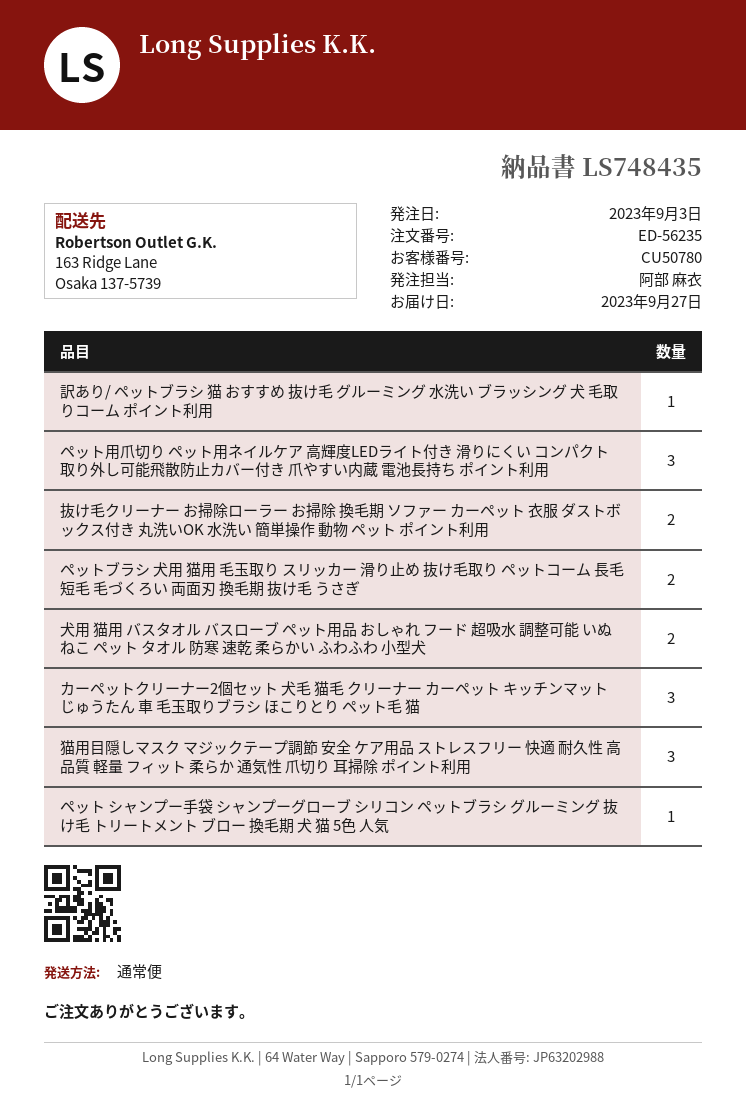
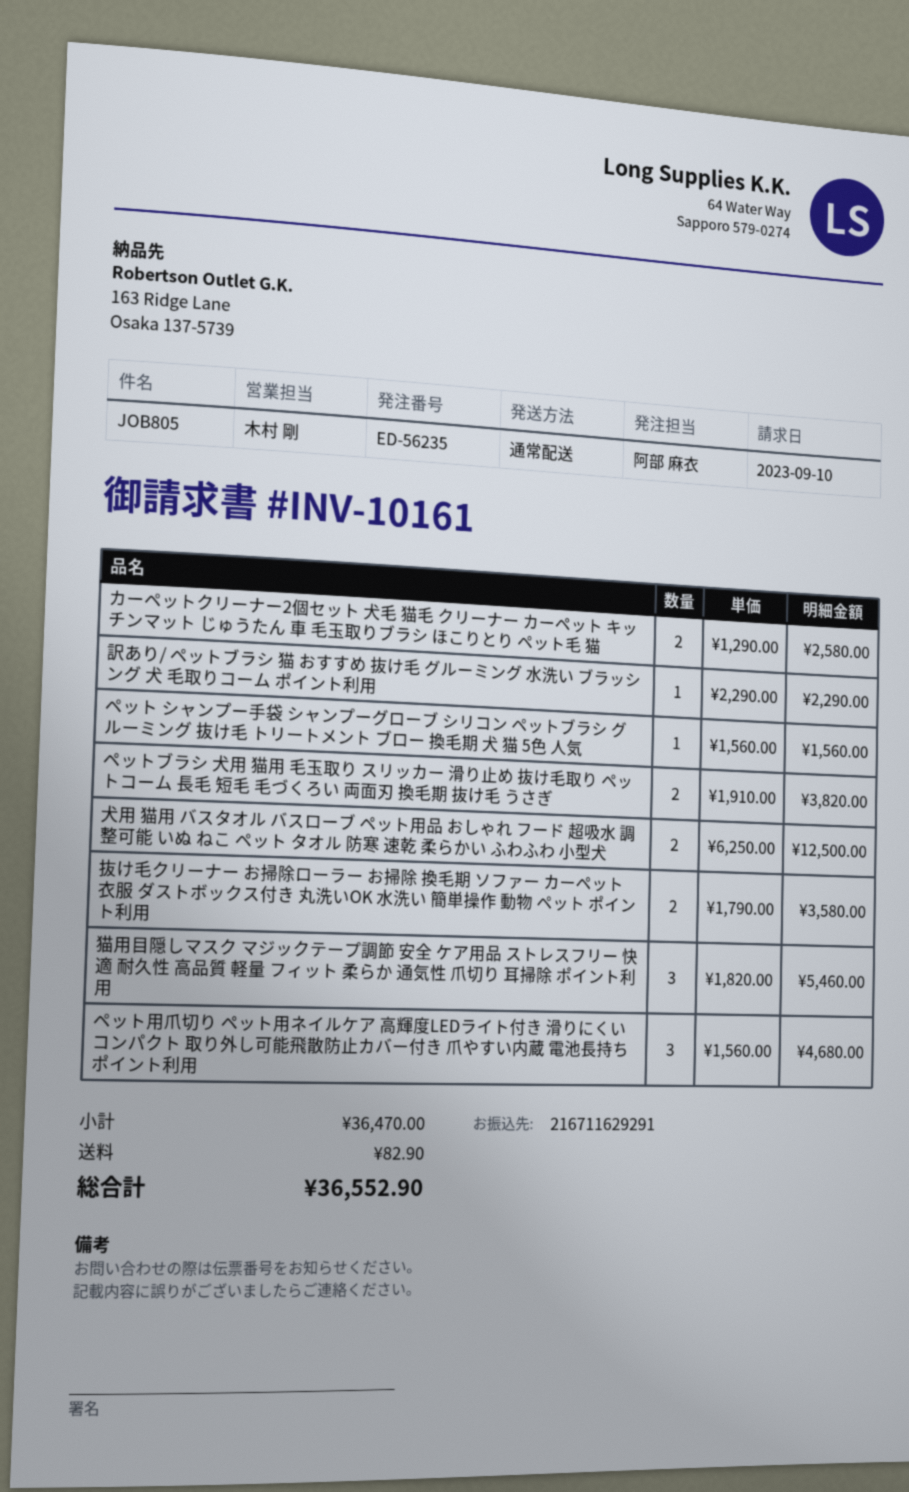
カーペットクリーナー2個セット 犬毛 猫毛 クリーナー カーペット キッチンマット じゅうたん 車 毛玉取りブラシ ほこりとり ペット毛 猫: 3 -> 2

